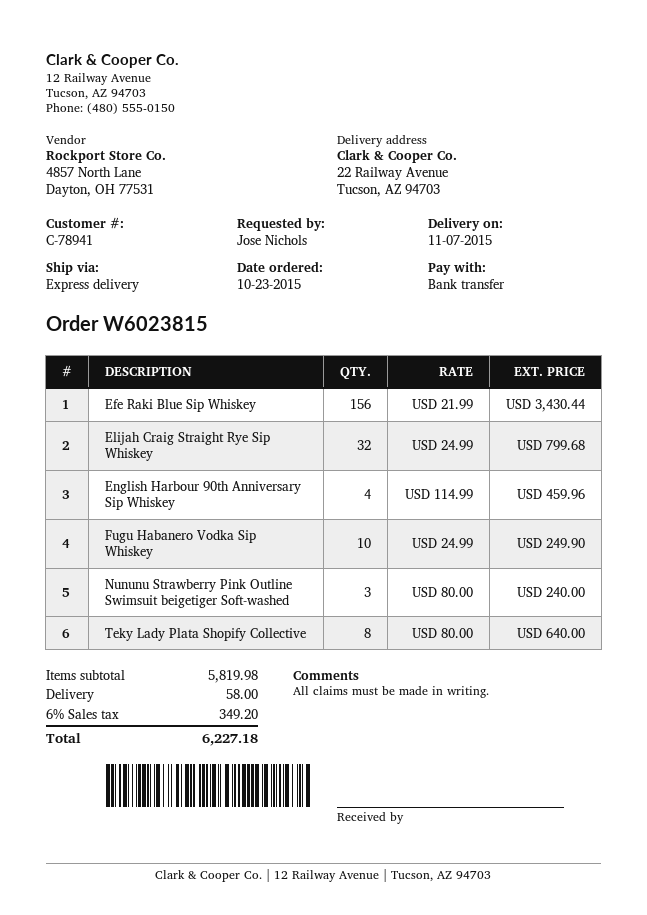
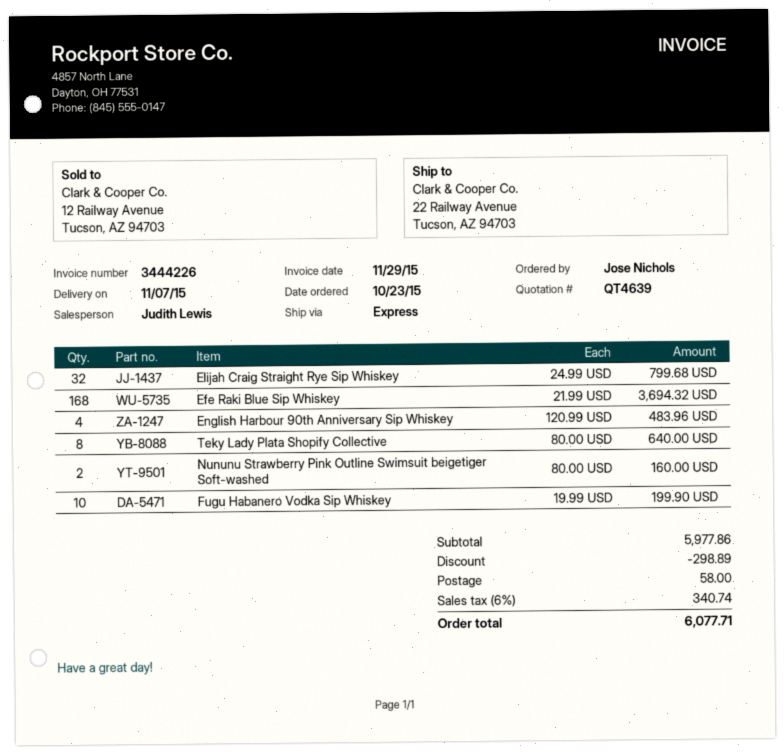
Efe Raki Blue Sip Whiskey: 156 x 21.99 = 3430.44 -> 168 x 21.99 = 3694.32
English Harbour 90th Anniversary Sip Whiskey: 4 x 114.99 = 459.96 -> 4 x 120.99 = 483.96
Fugu Habanero Vodka Sip Whiskey: 10 x 24.99 = 249.90 -> 10 x 19.99 = 199.90
Nununu Strawberry Pink Outline Swimsuit beigetiger Soft-washed: 3 x 80.00 = 240.00 -> 2 x 80.00 = 160.00
subtotal: 5819.98 -> 5977.86
discount: none -> 298.89
tax: 6% = 349.20 -> 6% = 340.74
total: 6227.18 -> 6077.71

